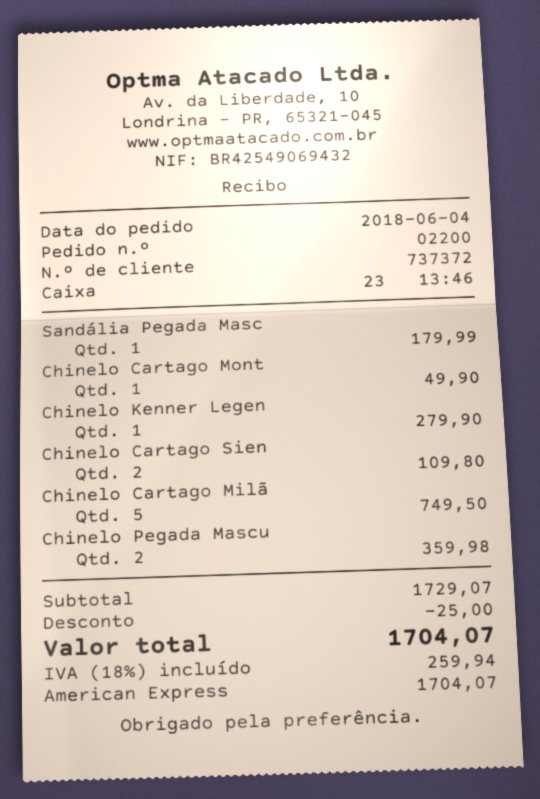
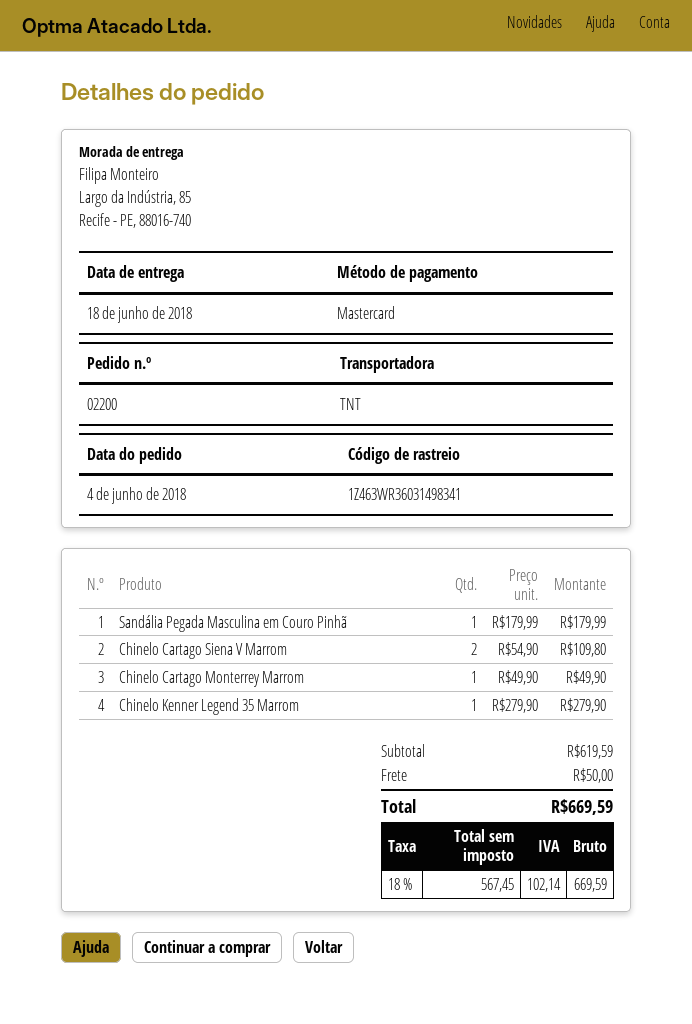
payment method: American Express -> Mastercard
Chinelo Cartago Milã: 5 for 749.50 -> none
Chinelo Pegada Mascu: 2 for 359.98 -> none
subtotal: 1729.07 -> 619.59
discount: 25.00 -> none
shipping: none -> 50.00
tax: 18% = 259.94 -> 18% = 102.14
total: 1704.07 -> 669.59

